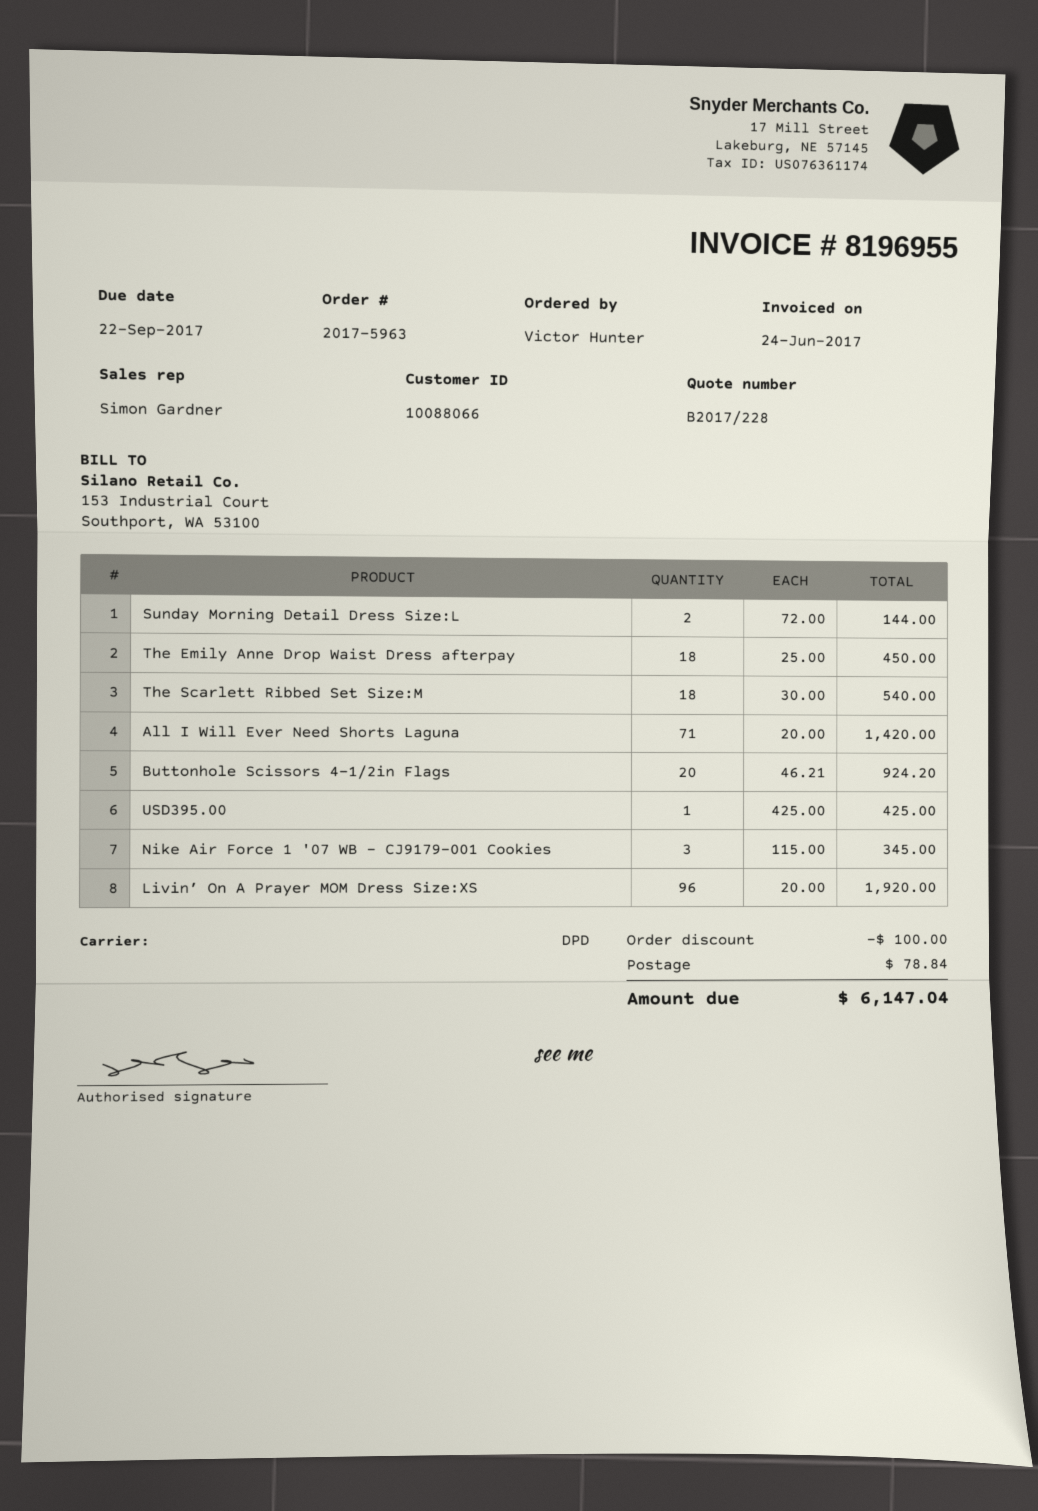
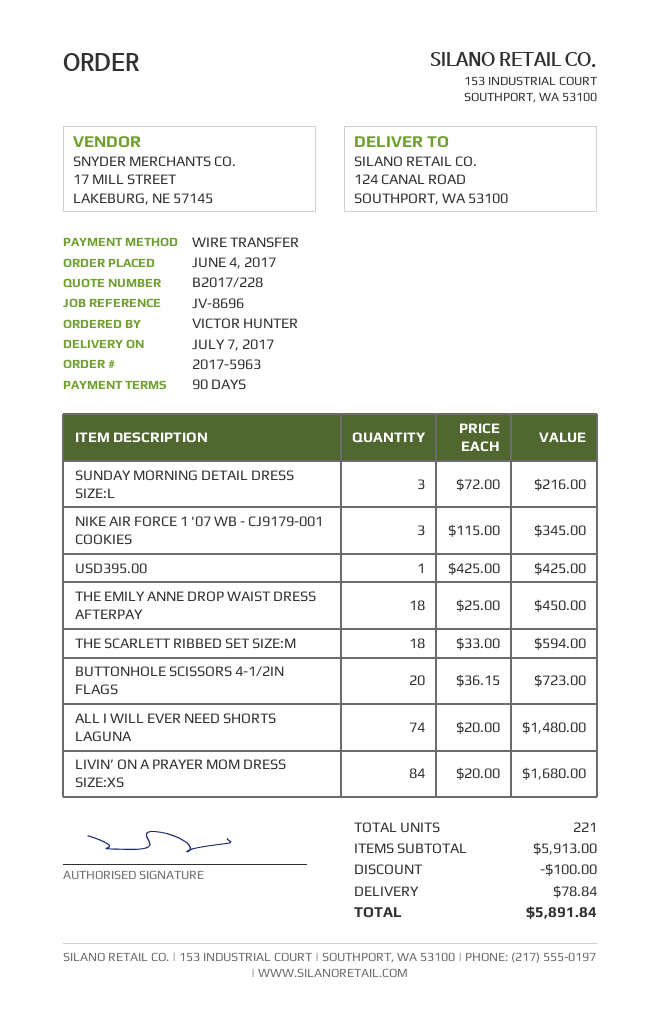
Sunday Morning Detail Dress Size:L: 2 x 72.00 = 144.00 -> 3 x 72.00 = 216.00
The Scarlett Ribbed Set Size:M: 18 x 30.00 = 540.00 -> 18 x 33.00 = 594.00
All I Will Ever Need Shorts Laguna: 71 x 20.00 = 1420.00 -> 74 x 20.00 = 1480.00
Buttonhole Scissors 4-1/2in Flags: 20 x 46.21 = 924.20 -> 20 x 36.15 = 723.00
Livin’ On A Prayer MOM Dress Size:XS: 96 x 20.00 = 1920.00 -> 84 x 20.00 = 1680.00
total: 6147.04 -> 5891.84

